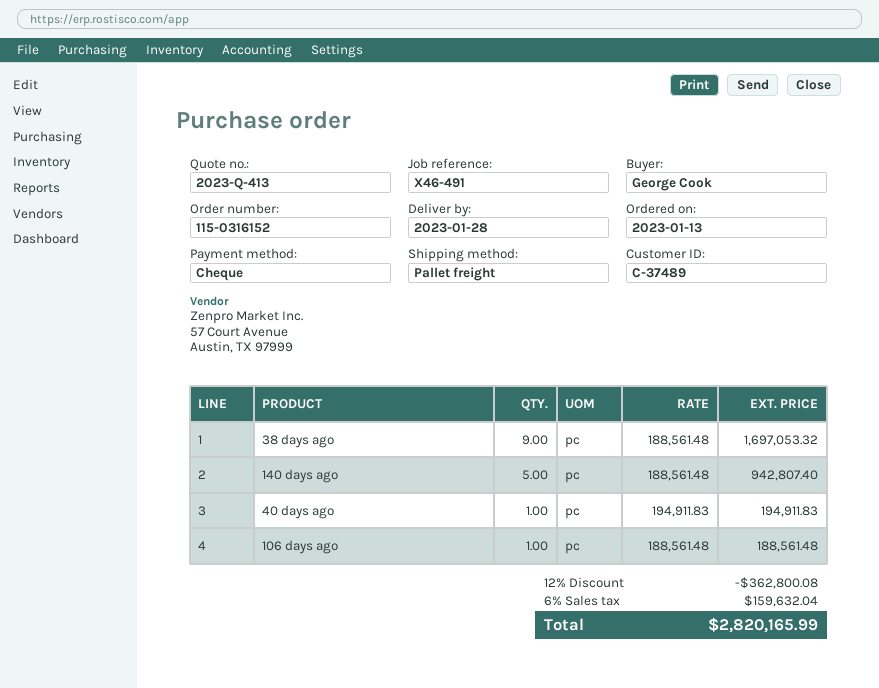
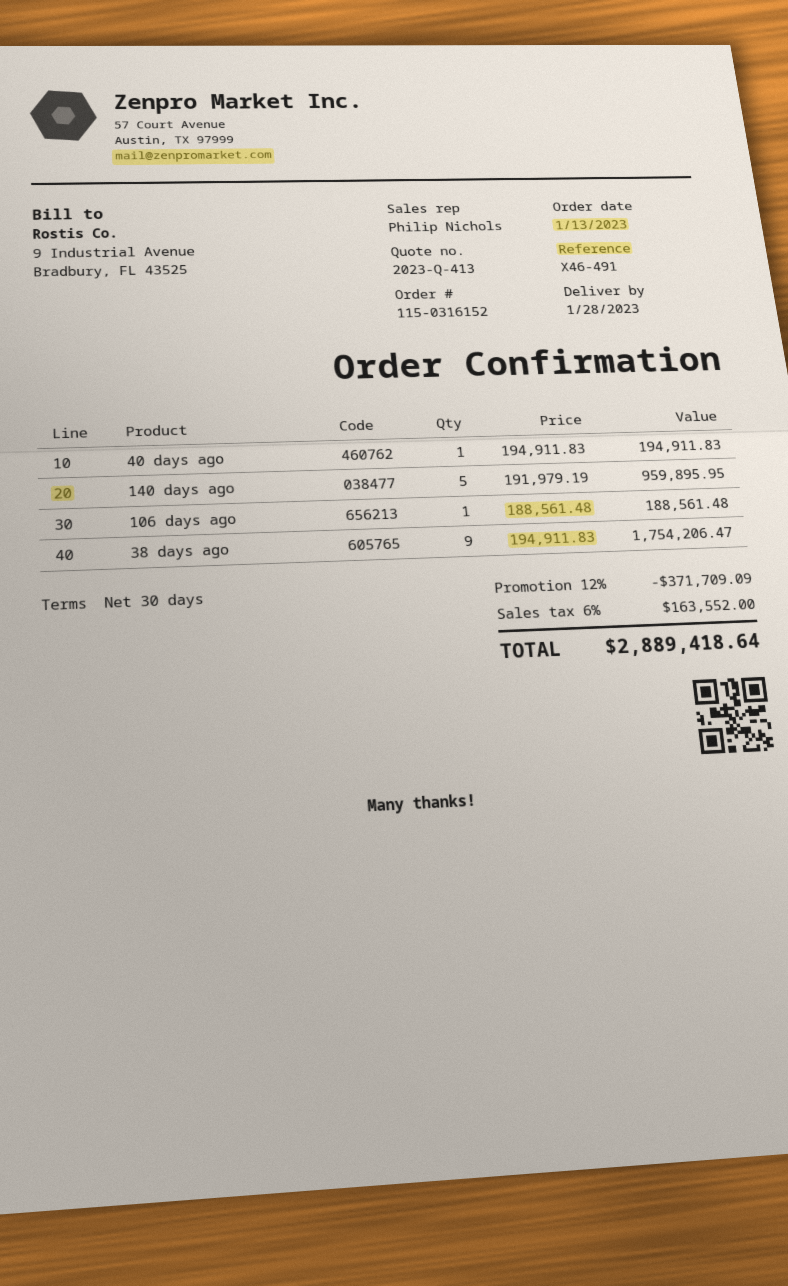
38 days ago: 9 x 188561.48 = 1697053.32 -> 9 x 194911.83 = 1754206.47
140 days ago: 5 x 188561.48 = 942807.40 -> 5 x 191979.19 = 959895.95
discount: 12% = 362800.08 -> 12% = 371709.09
tax: 6% = 159632.04 -> 6% = 163552.00
total: 2820165.99 -> 2889418.64

